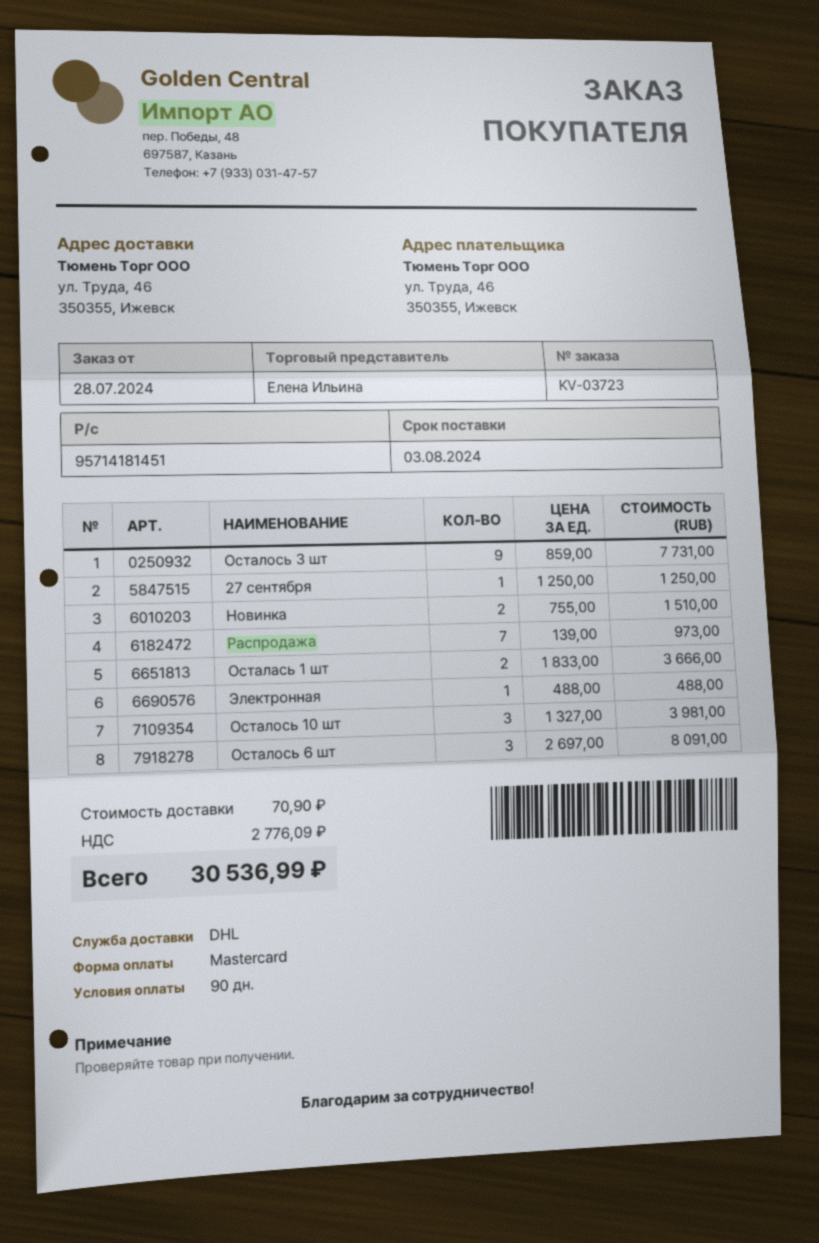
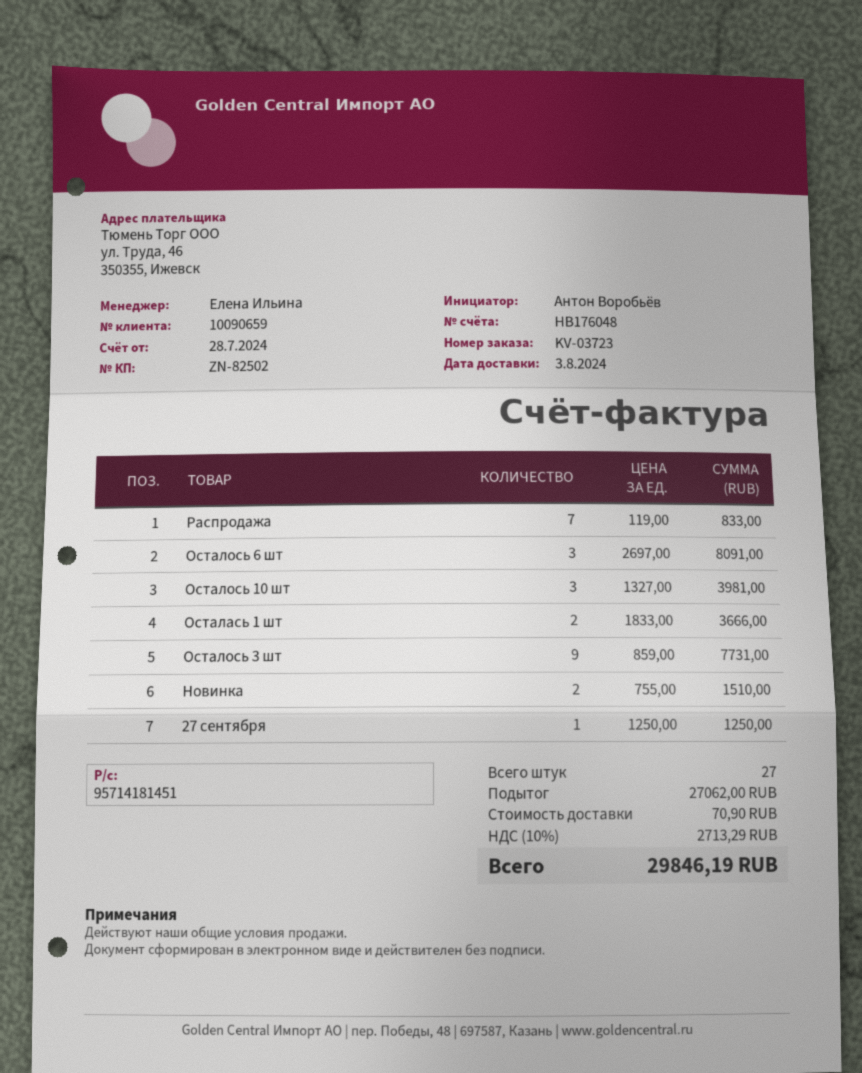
Распродажа: 7 x 139.00 = 973.00 -> 7 x 119.00 = 833.00
Электронная: 1 x 488.00 = 488.00 -> none
tax: 2776.09 -> 2713.29
total: 30536.99 -> 29846.19

